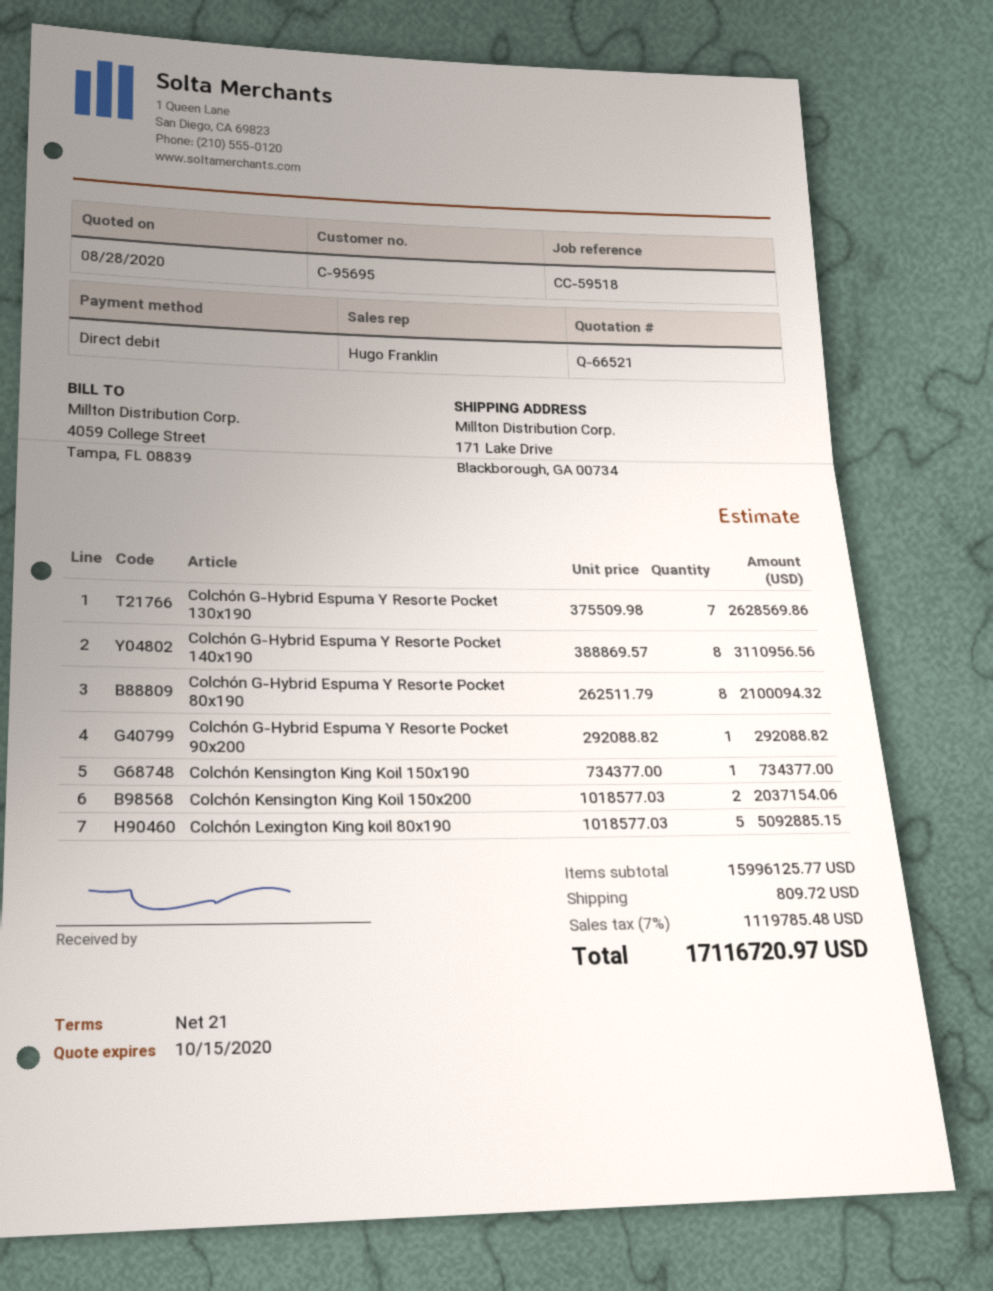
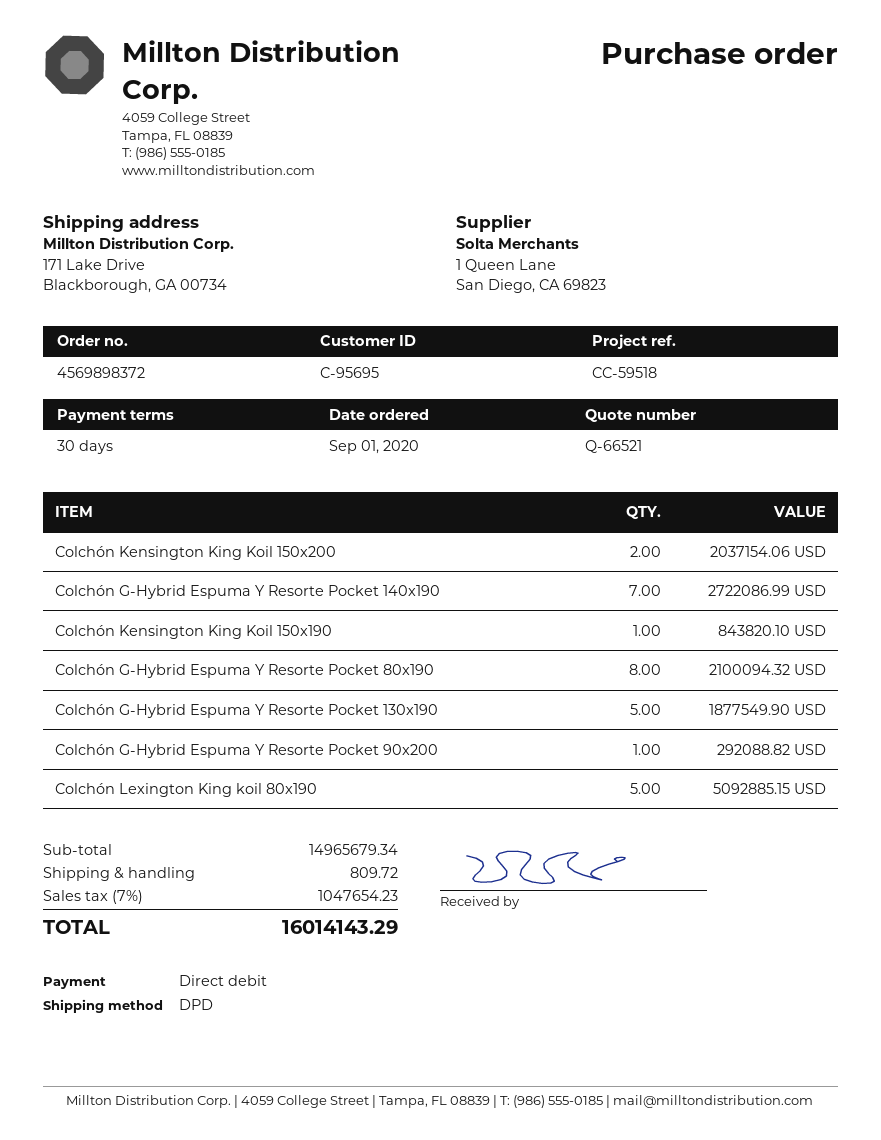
payment terms: 21 days -> 30 days
Colchón G-Hybrid Espuma Y Resorte Pocket 130x190: 7 for 2628569.86 -> 5 for 1877549.90
Colchón G-Hybrid Espuma Y Resorte Pocket 140x190: 8 for 3110956.56 -> 7 for 2722086.99
Colchón Kensington King Koil 150x190: 1 for 734377.00 -> 1 for 843820.10
subtotal: 15996125.77 -> 14965679.34
tax: 7% = 1119785.48 -> 7% = 1047654.23
total: 17116720.97 -> 16014143.29

